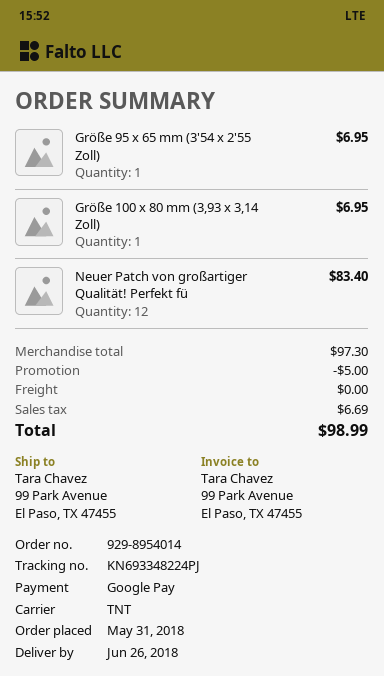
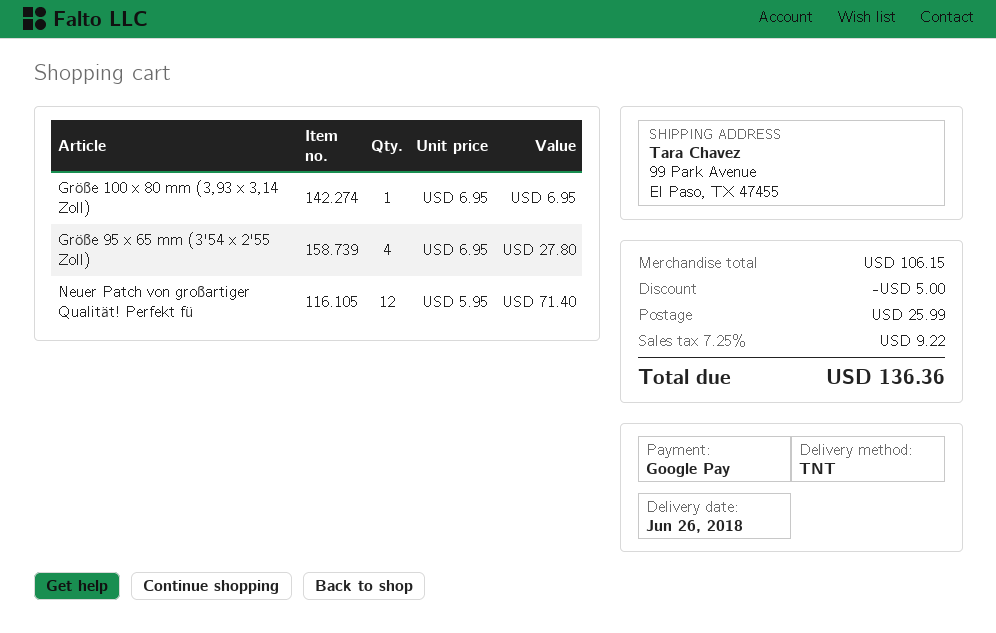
Größe 95 x 65 mm (3'54 x 2'55 Zoll): 1 for 6.95 -> 4 for 27.80
Neuer Patch von großartiger Qualität! Perfekt fü: 12 for 83.40 -> 12 for 71.40
subtotal: 97.30 -> 106.15
shipping: 0.00 -> 25.99
tax: 6.69 -> 9.22
total: 98.99 -> 136.36

